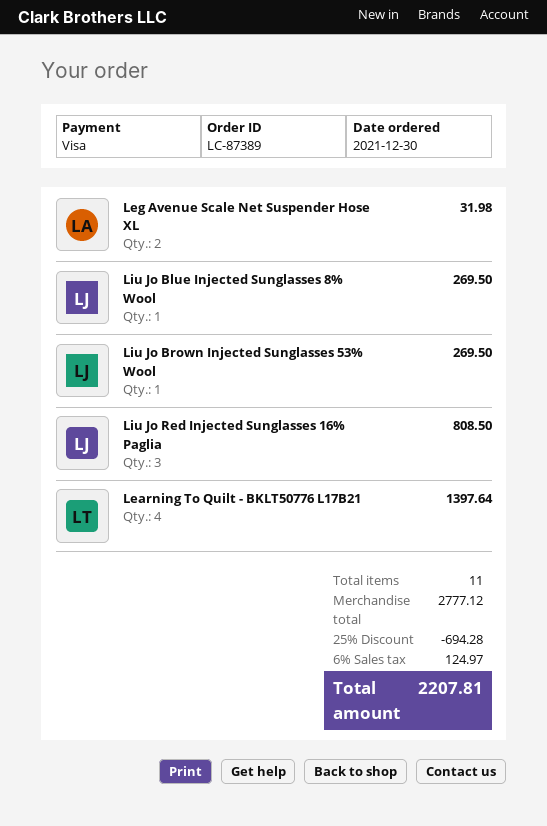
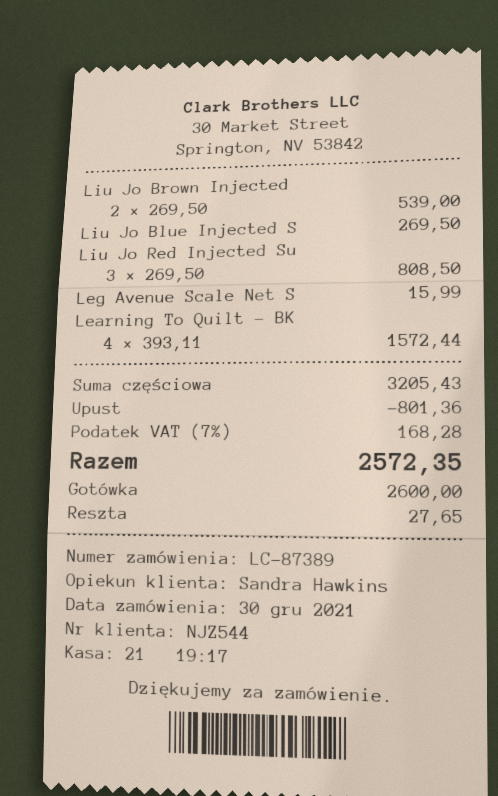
payment method: Visa -> cash
Leg Avenue Scale Net Suspender Hose XL: 2 for 31.98 -> 1 for 15.99
Liu Jo Brown Injected Sunglasses 53% Wool: 1 for 269.50 -> 2 for 539.00
Learning To Quilt - BKLT50776 L17B21: 4 for 1397.64 -> 4 for 1572.44
subtotal: 2777.12 -> 3205.43
discount: 694.28 -> 801.36
tax: 6% = 124.97 -> 7% = 168.28
total: 2207.81 -> 2572.35

